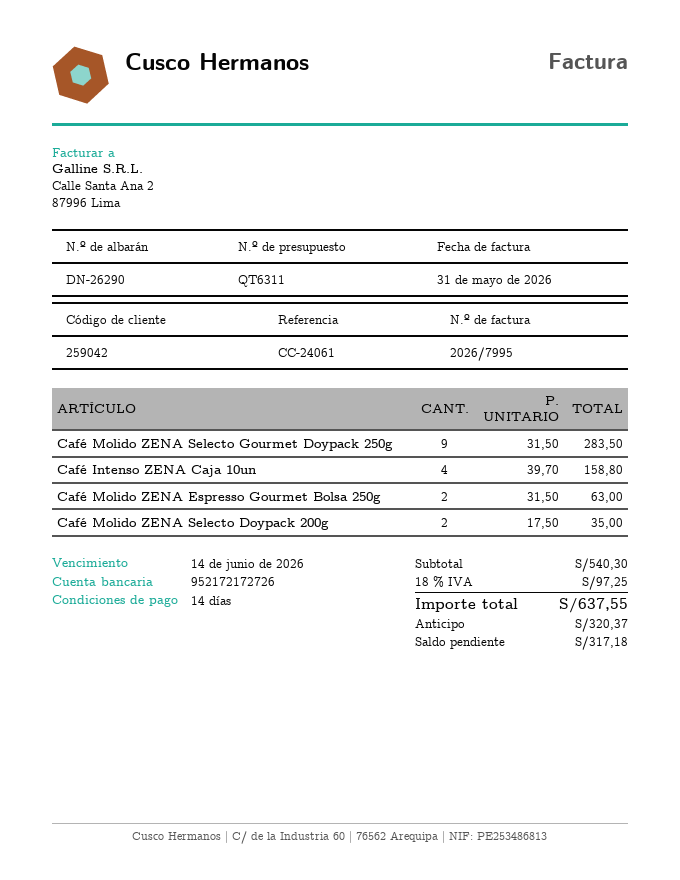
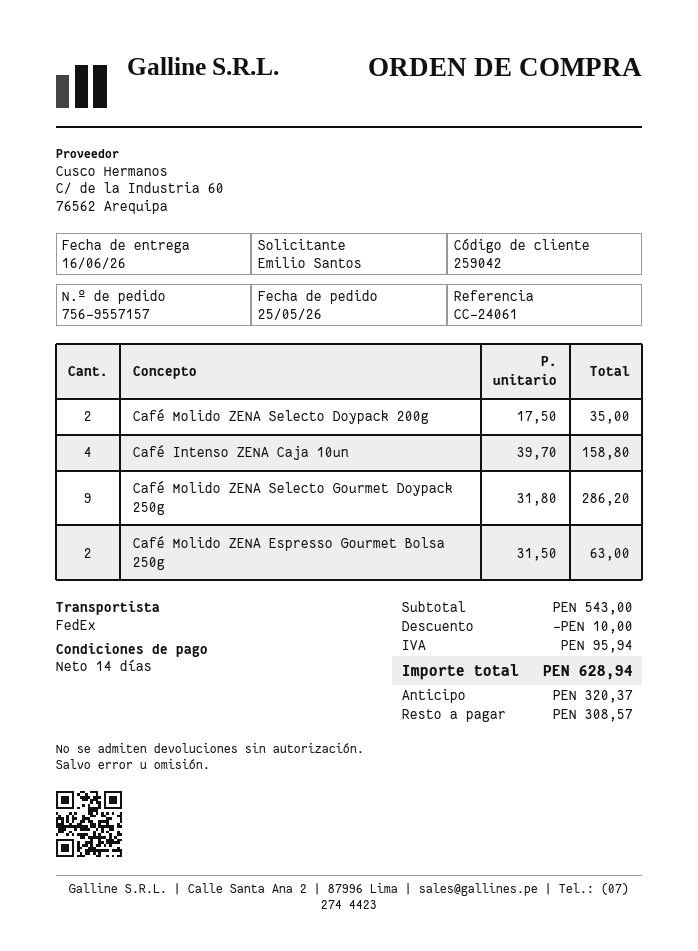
Café Molido ZENA Selecto Gourmet Doypack 250g: 9 x 31.50 = 283.50 -> 9 x 31.80 = 286.20
subtotal: 540.30 -> 543.00
discount: none -> 10.00
tax: 97.25 -> 95.94
total: 637.55 -> 628.94
balance: 317.18 -> 308.57

